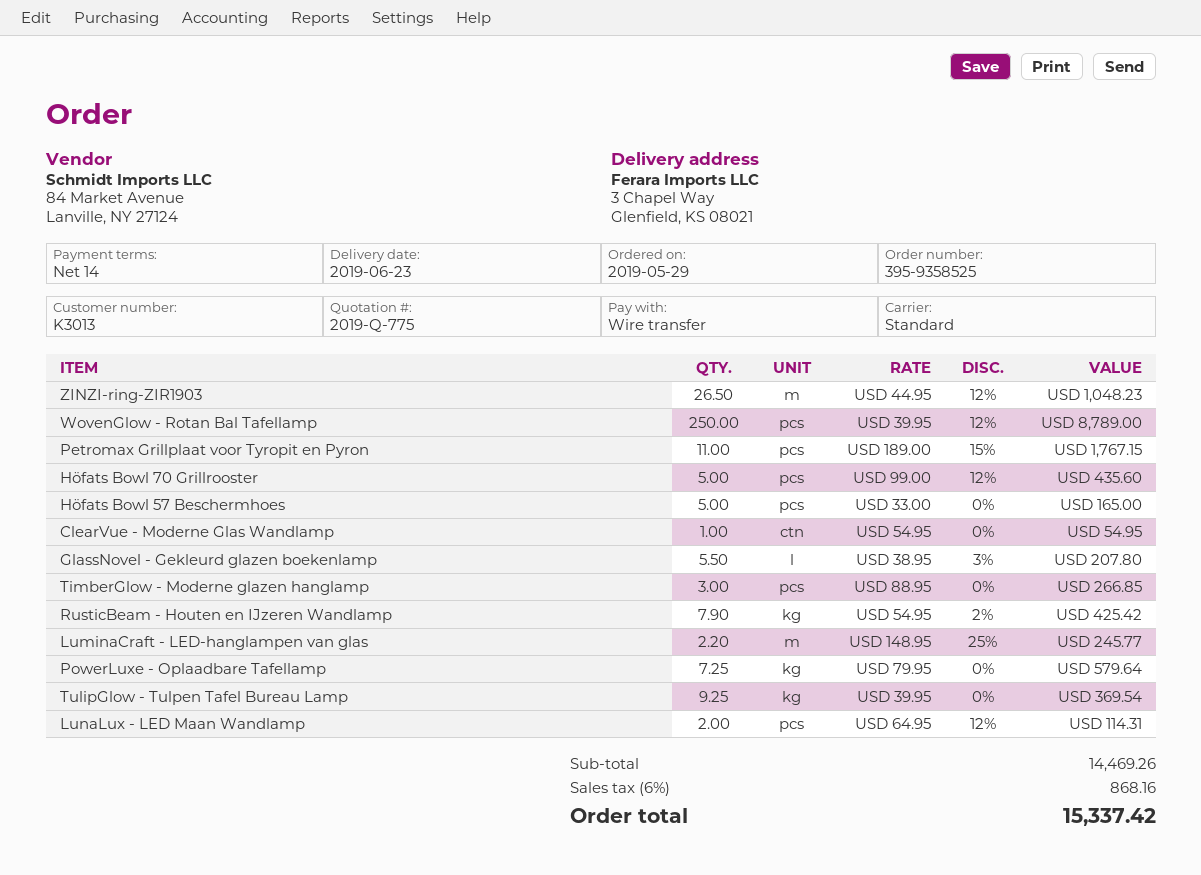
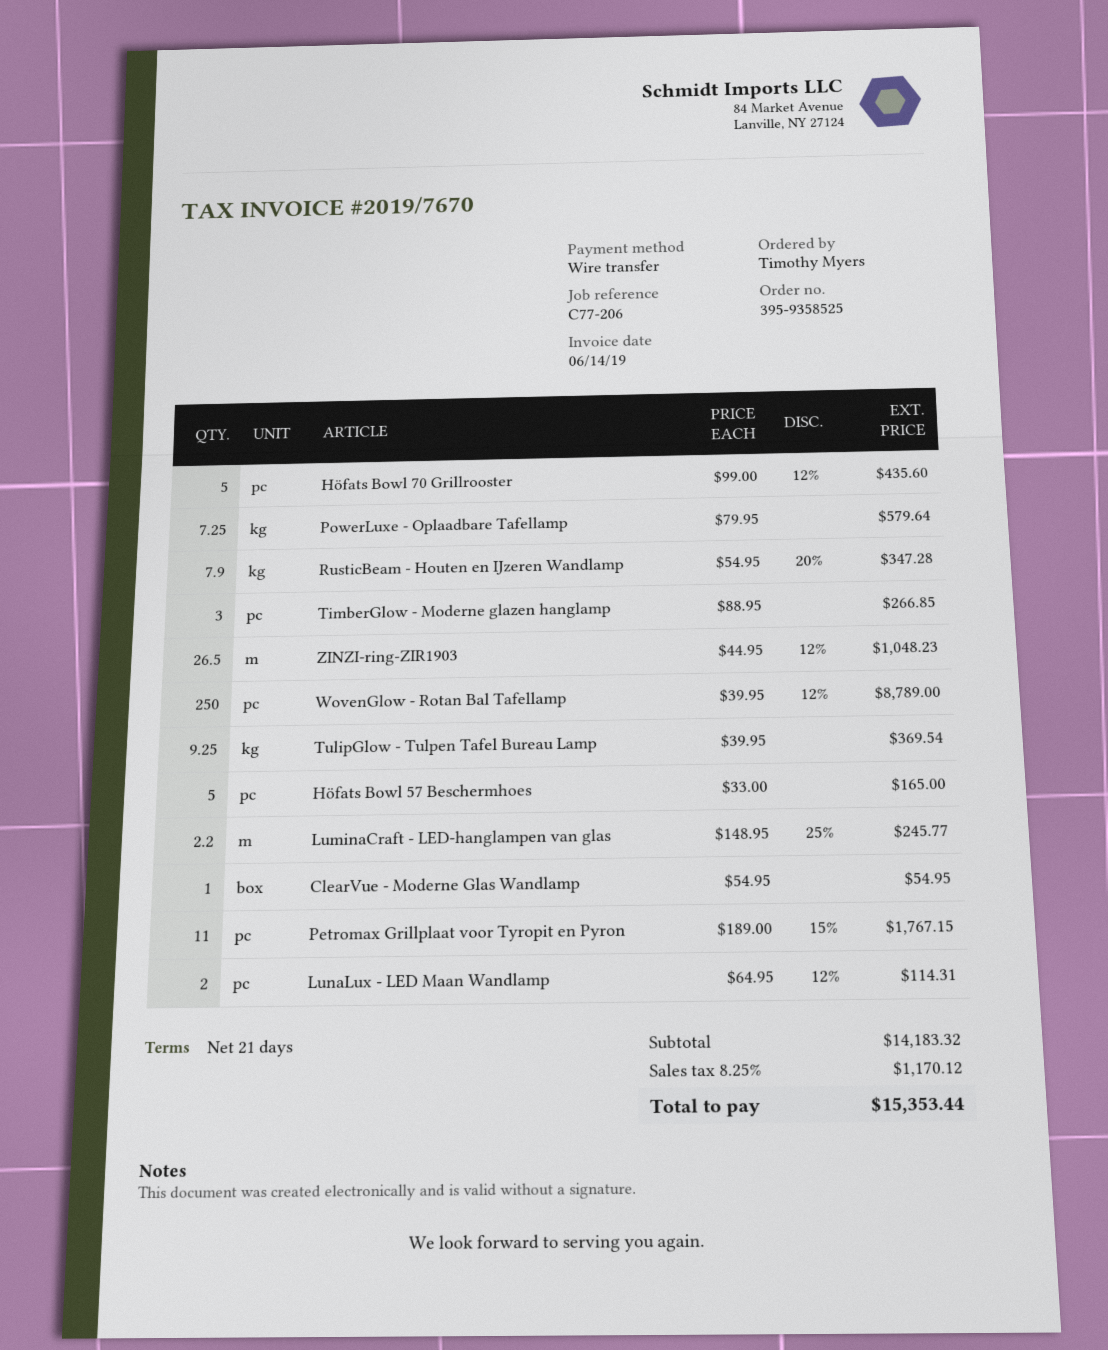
payment terms: 14 days -> 21 days
GlassNovel - Gekleurd glazen boekenlamp: 5.5 x 38.95 - 3% = 207.80 -> none
RusticBeam - Houten en IJzeren Wandlamp: 7.9 x 54.95 - 2% = 425.42 -> 7.9 x 54.95 - 20% = 347.28
subtotal: 14469.26 -> 14183.32
tax: 6% = 868.16 -> 8.25% = 1170.12
total: 15337.42 -> 15353.44

